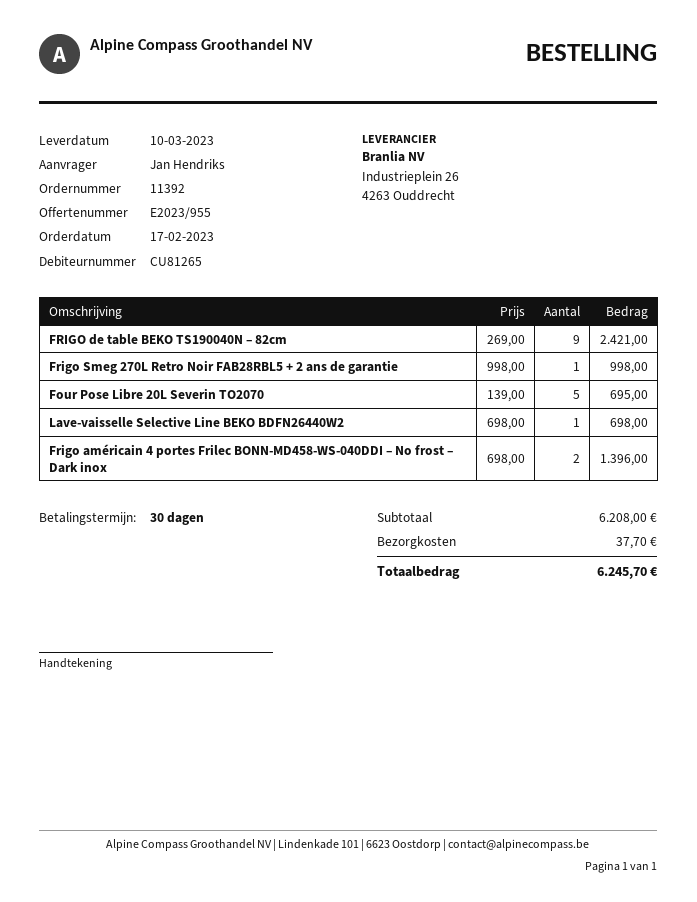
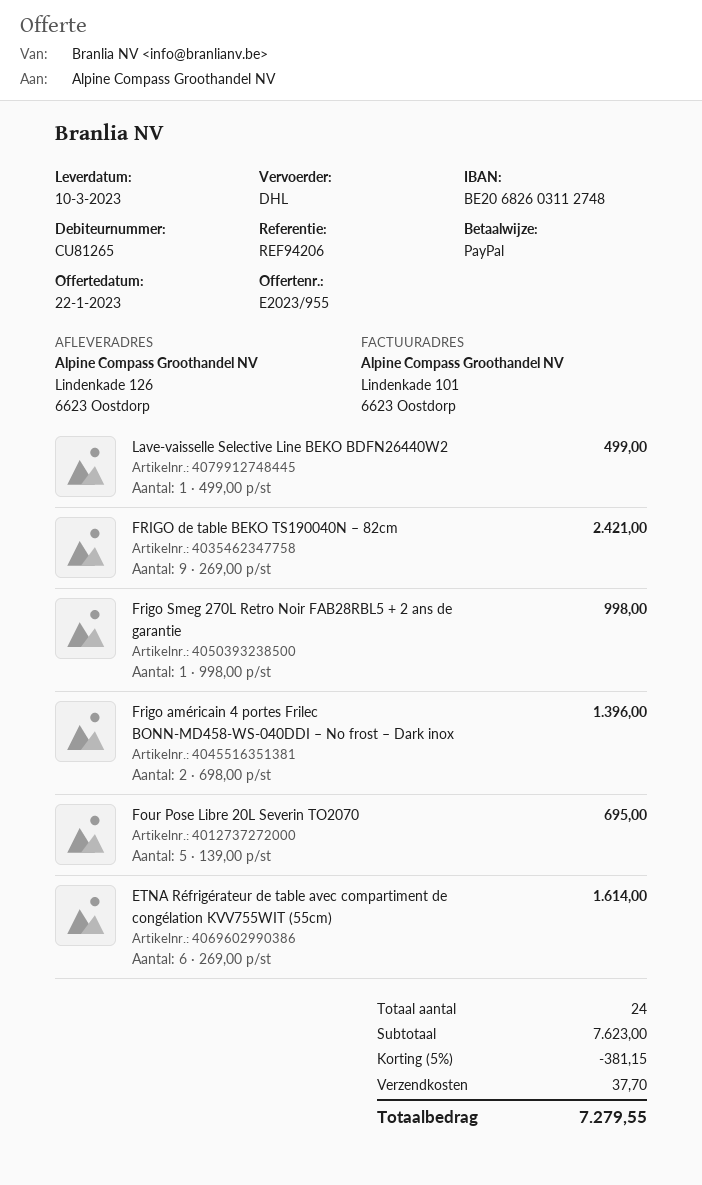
Lave-vaisselle Selective Line BEKO BDFN26440W2: 1 x 698.00 = 698.00 -> 1 x 499.00 = 499.00
ETNA Réfrigérateur de table avec compartiment de congélation KVV755WIT (55cm): none -> 6 x 269.00 = 1614.00
subtotal: 6208.00 -> 7623.00
discount: none -> 5% = 381.15
total: 6245.70 -> 7279.55

